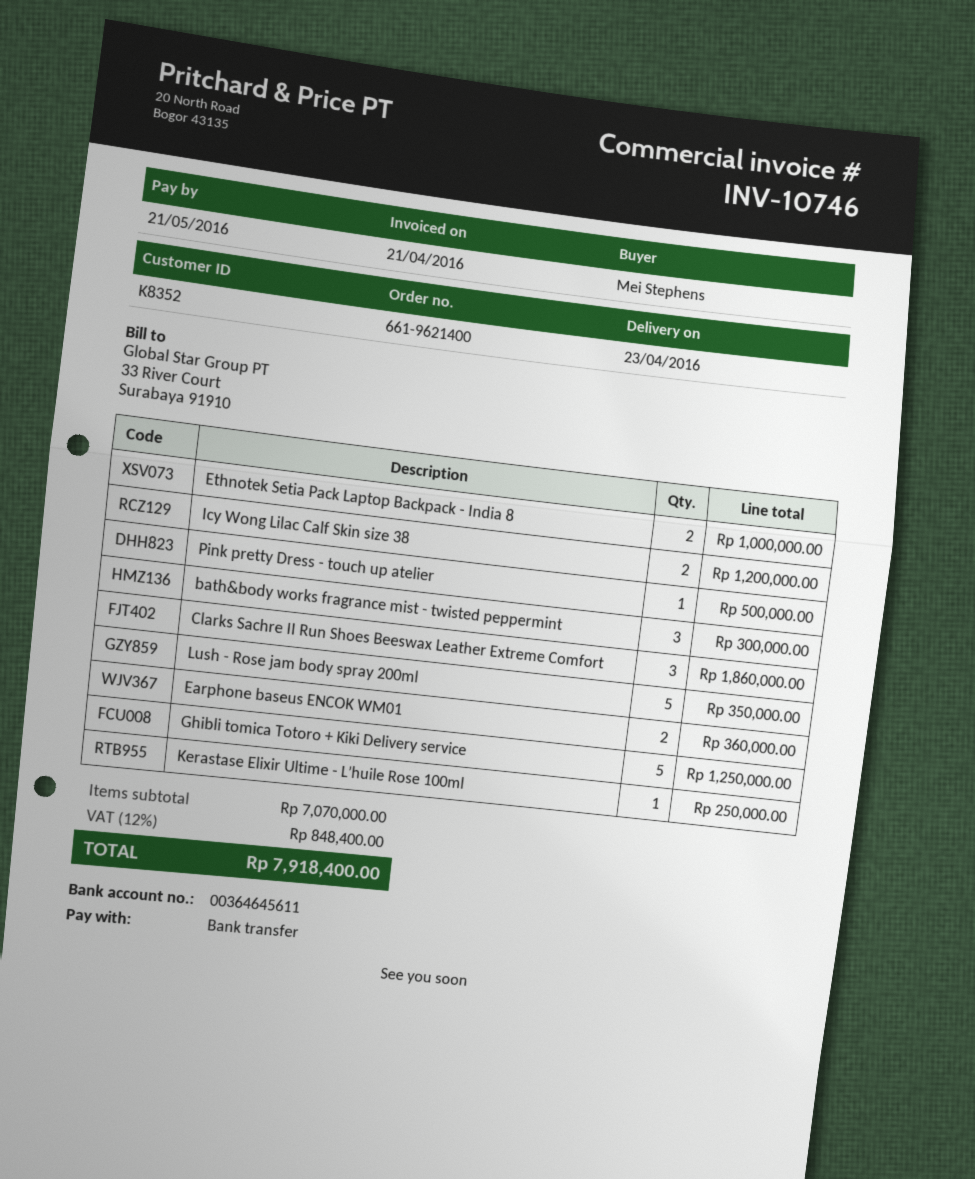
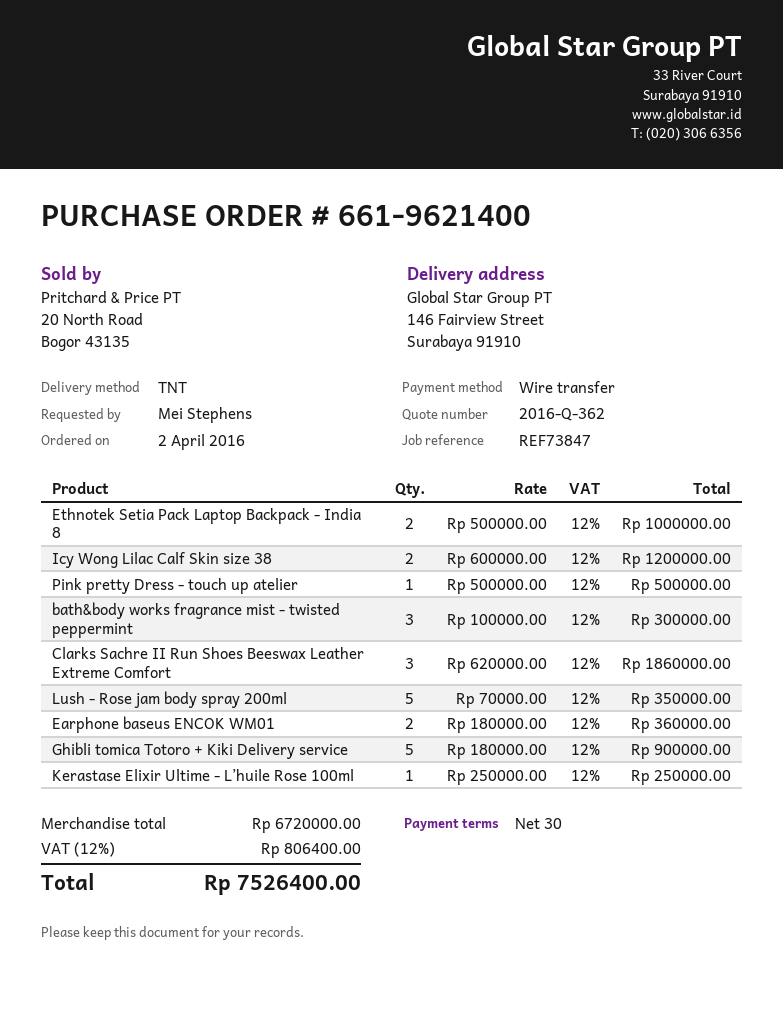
Ghibli tomica Totoro + Kiki Delivery service: 5 for 1250000.00 -> 5 for 900000.00
subtotal: 7070000.00 -> 6720000.00
tax: 12% = 848400.00 -> 12% = 806400.00
total: 7918400.00 -> 7526400.00

